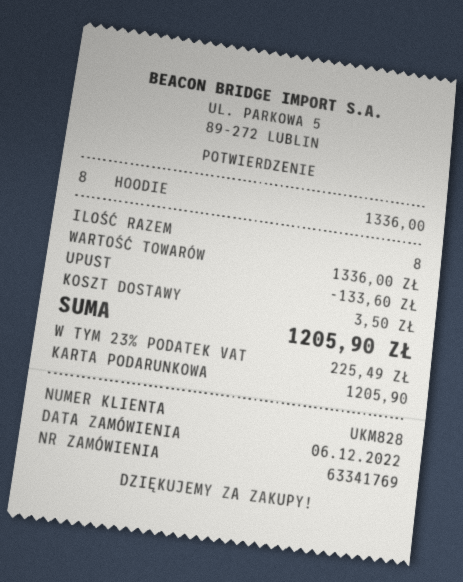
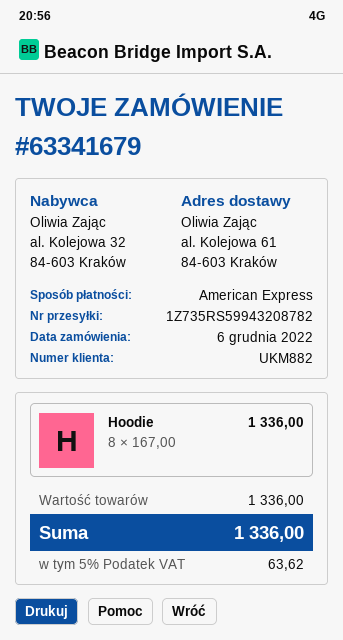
order number: 63341769 -> 63341679
customer number: UKM828 -> UKM882
payment method: gift card -> American Express
discount: 133.60 -> none
shipping: 3.50 -> none
tax: 23% = 225.49 -> 5% = 63.62
total: 1205.90 -> 1336.00

